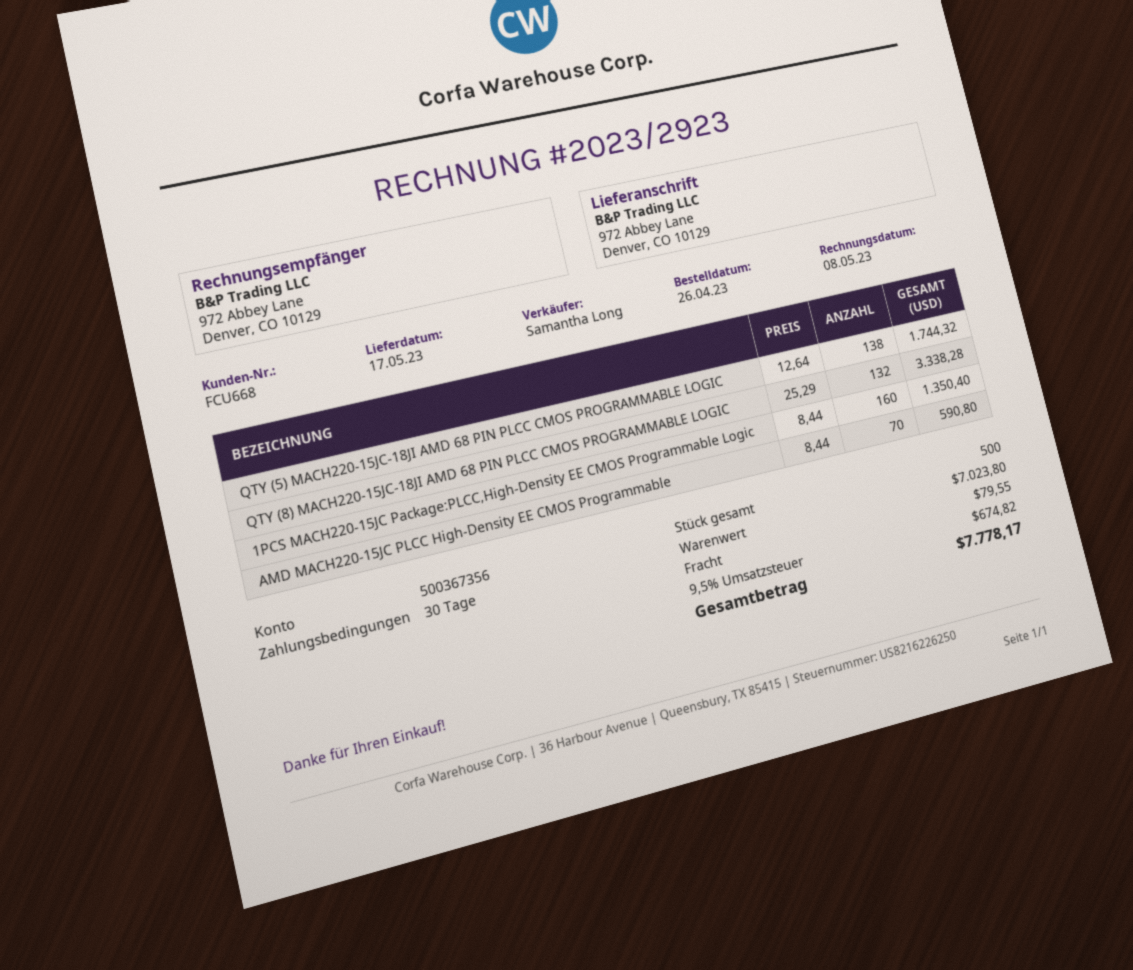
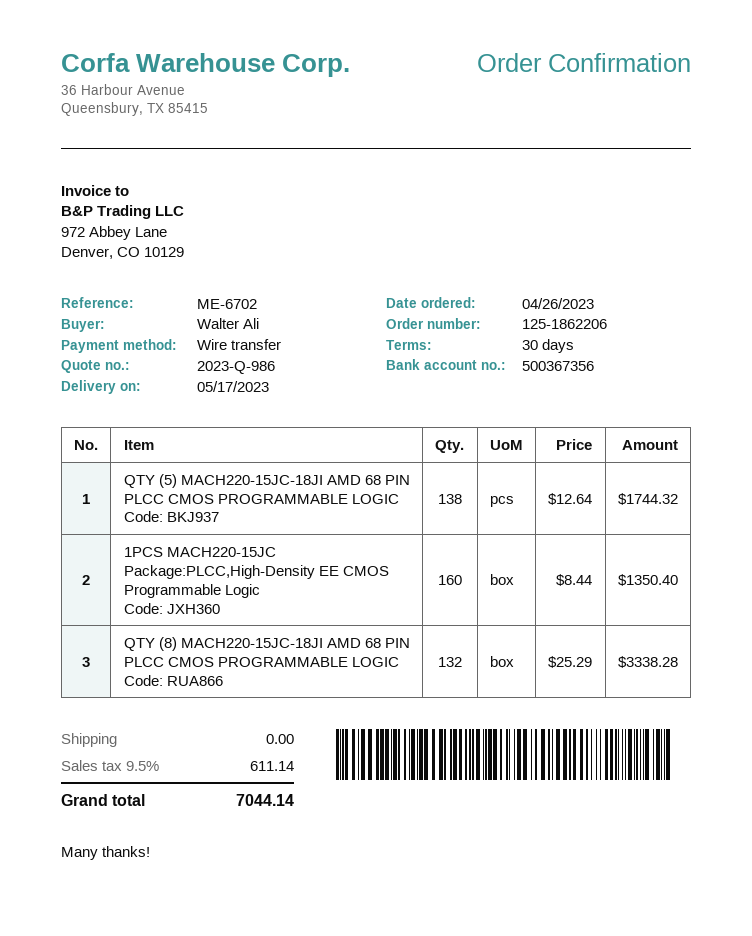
AMD MACH220-15JC PLCC High-Density EE CMOS Programmable: 70 x 8.44 = 590.80 -> none
shipping: 79.55 -> 0.00
tax: 9.5% = 674.82 -> 9.5% = 611.14
total: 7778.17 -> 7044.14

